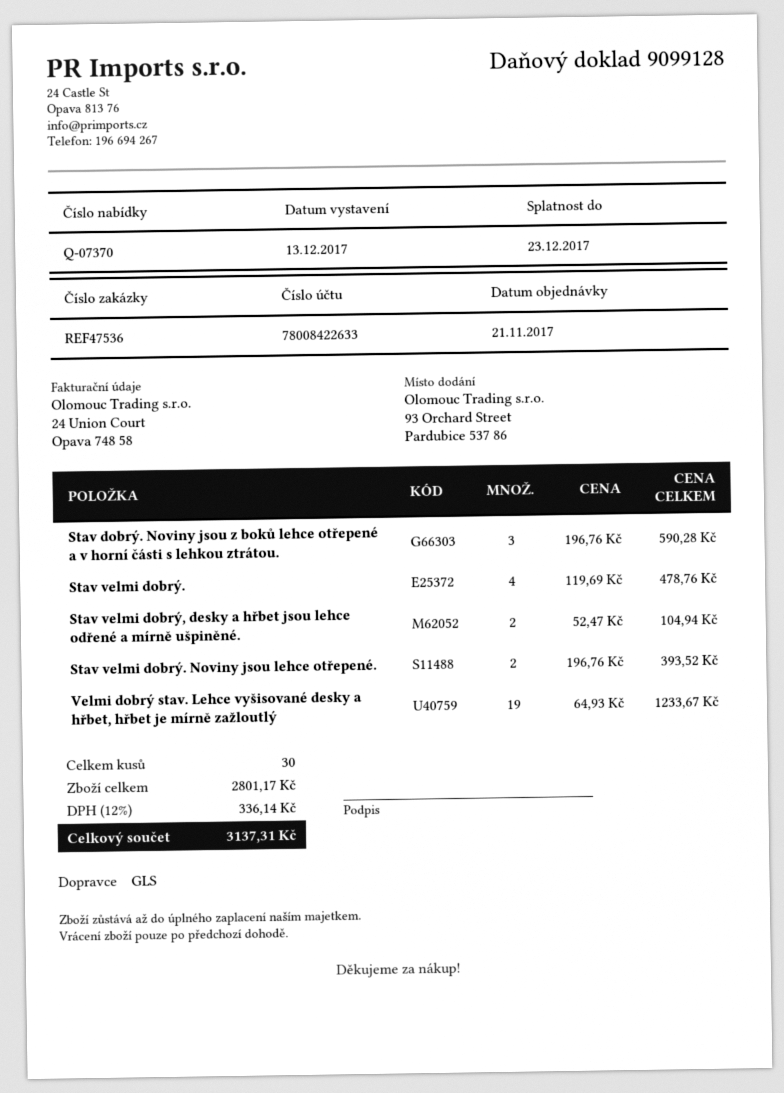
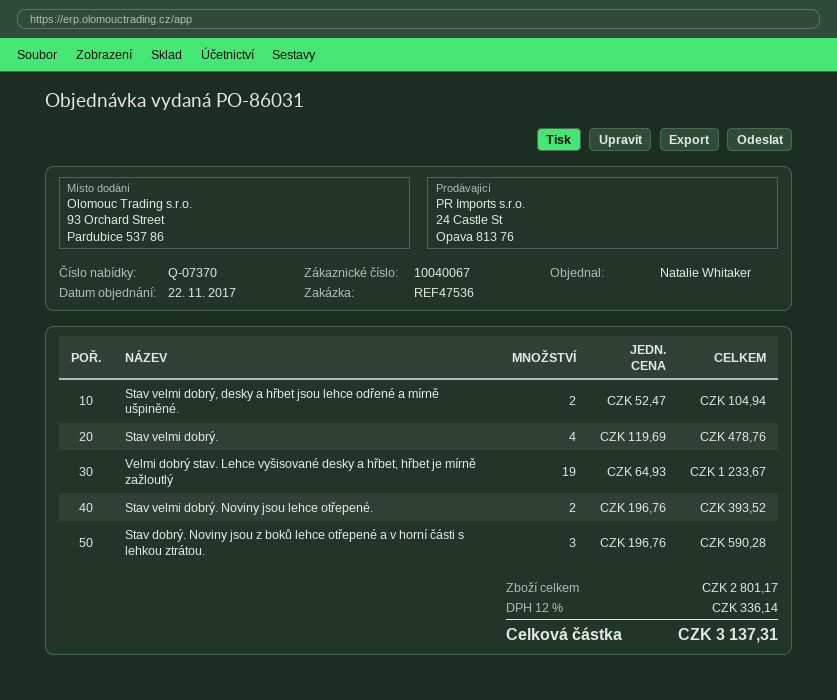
order date: 2017-11-21 -> 2017-11-22

